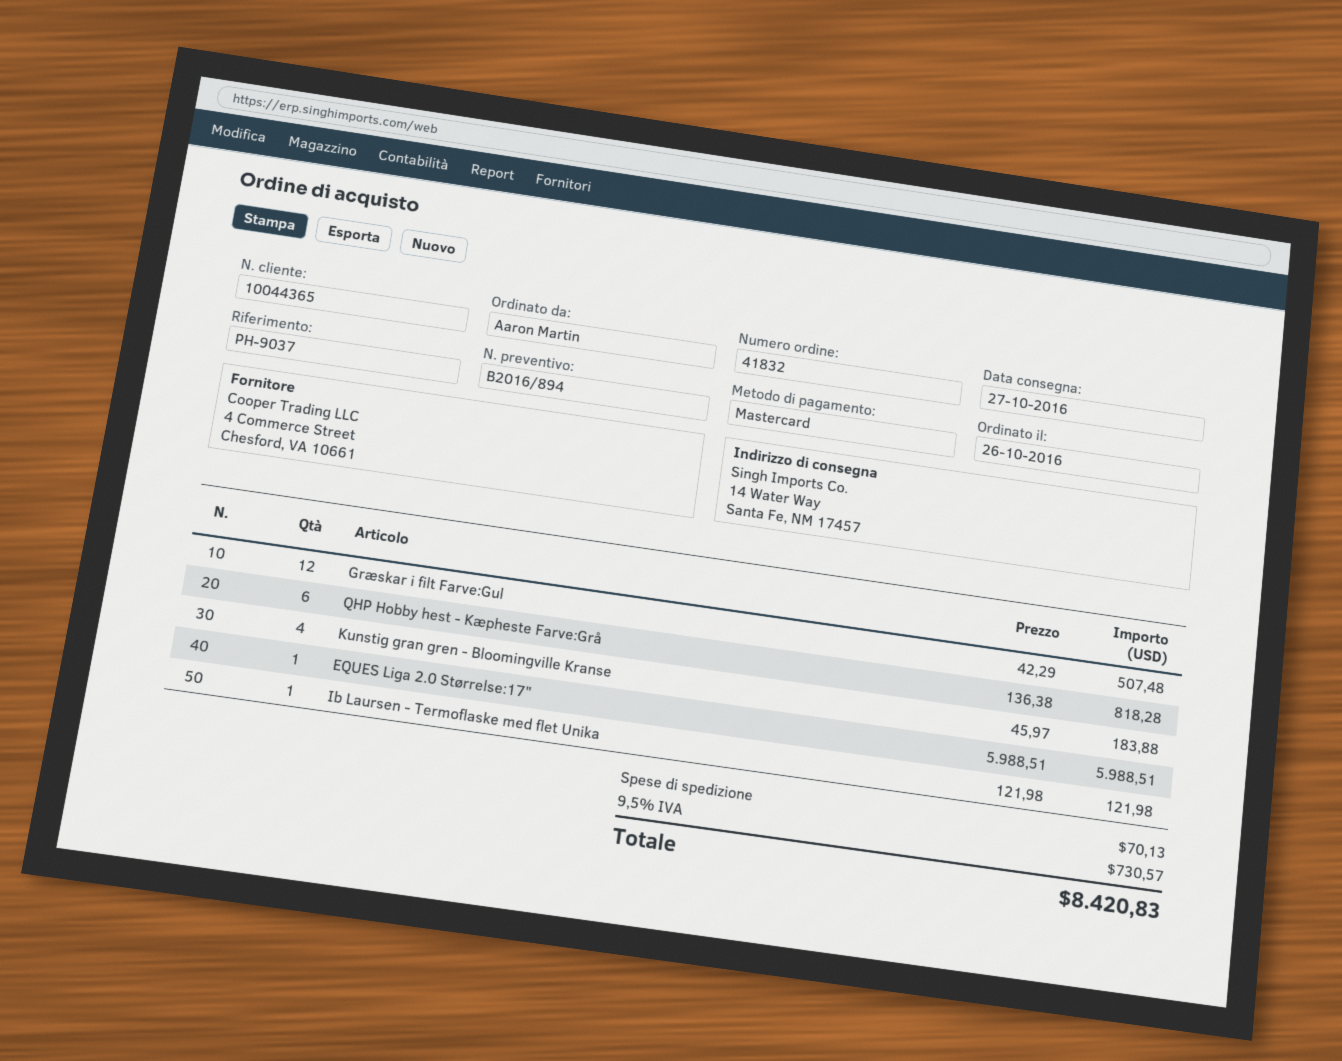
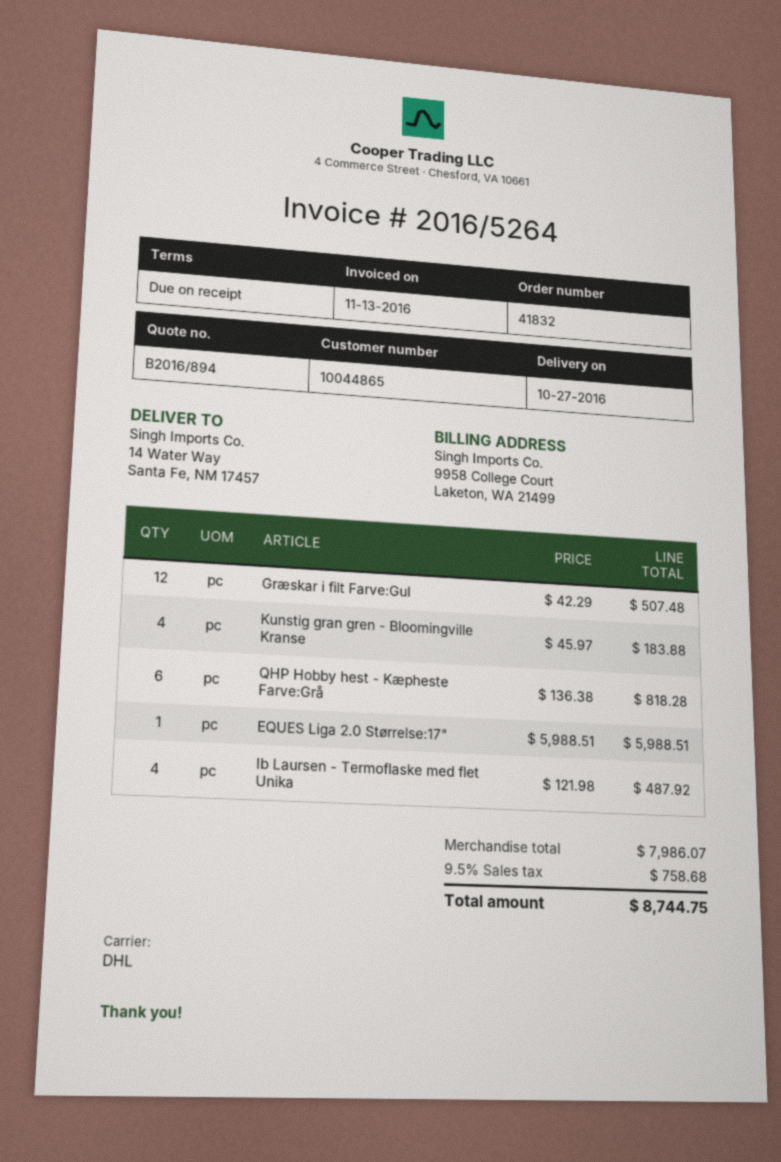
customer number: 10044365 -> 10044865
Ib Laursen - Termoflaske med flet Unika: 1 x 121.98 = 121.98 -> 4 x 121.98 = 487.92
shipping: 70.13 -> none
tax: 9.5% = 730.57 -> 9.5% = 758.68
total: 8420.83 -> 8744.75

